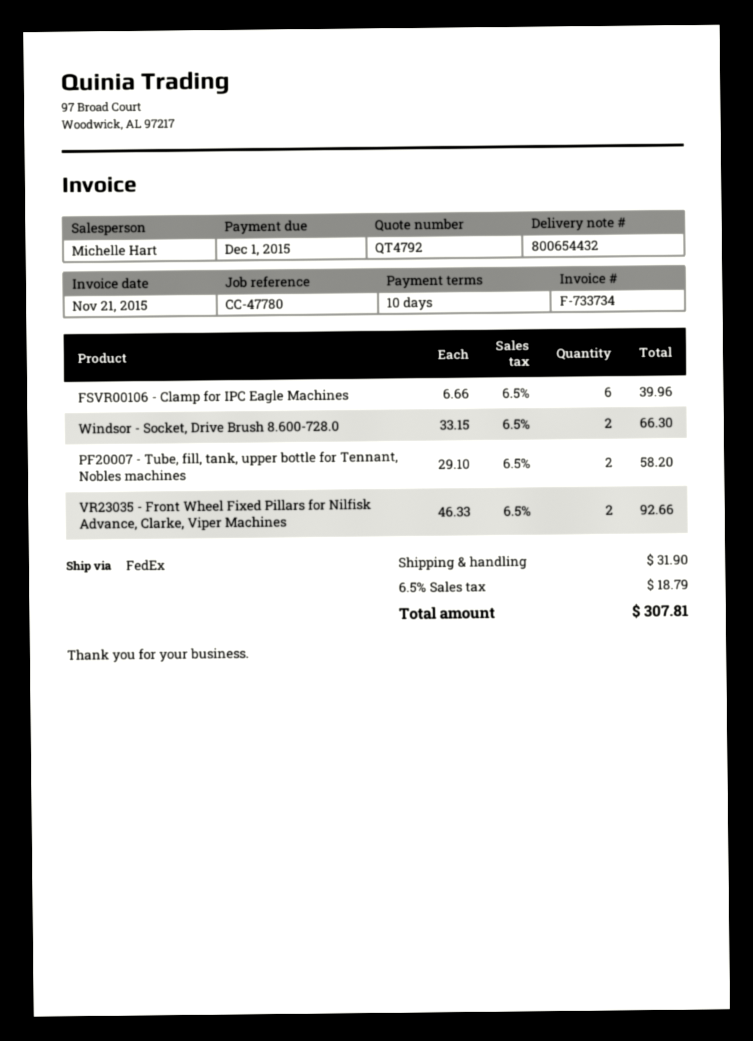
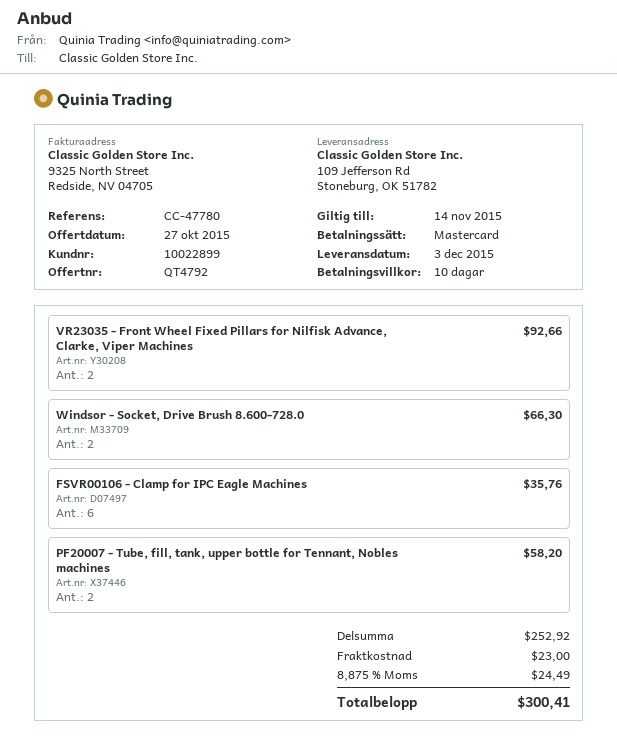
FSVR00106 - Clamp for IPC Eagle Machines: 6 for 39.96 -> 6 for 35.76
shipping: 31.90 -> 23.00
tax: 6.5% = 18.79 -> 8.875% = 24.49
total: 307.81 -> 300.41

